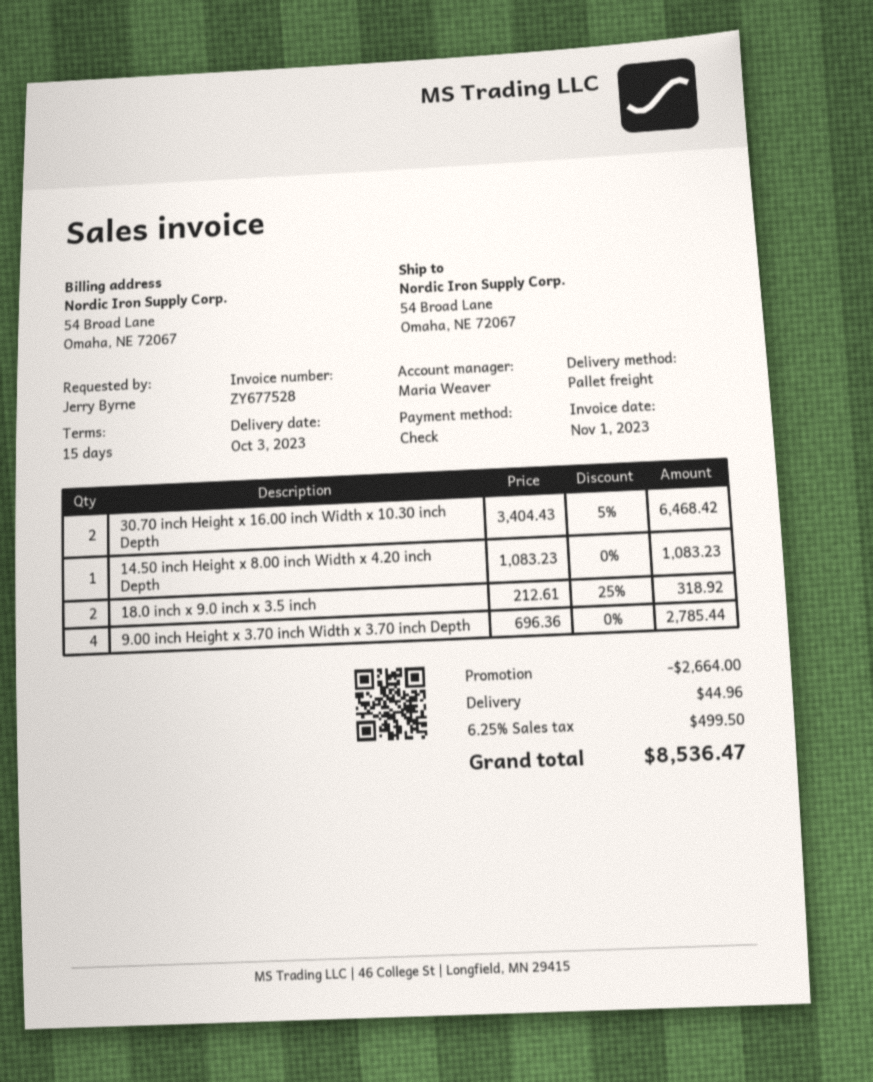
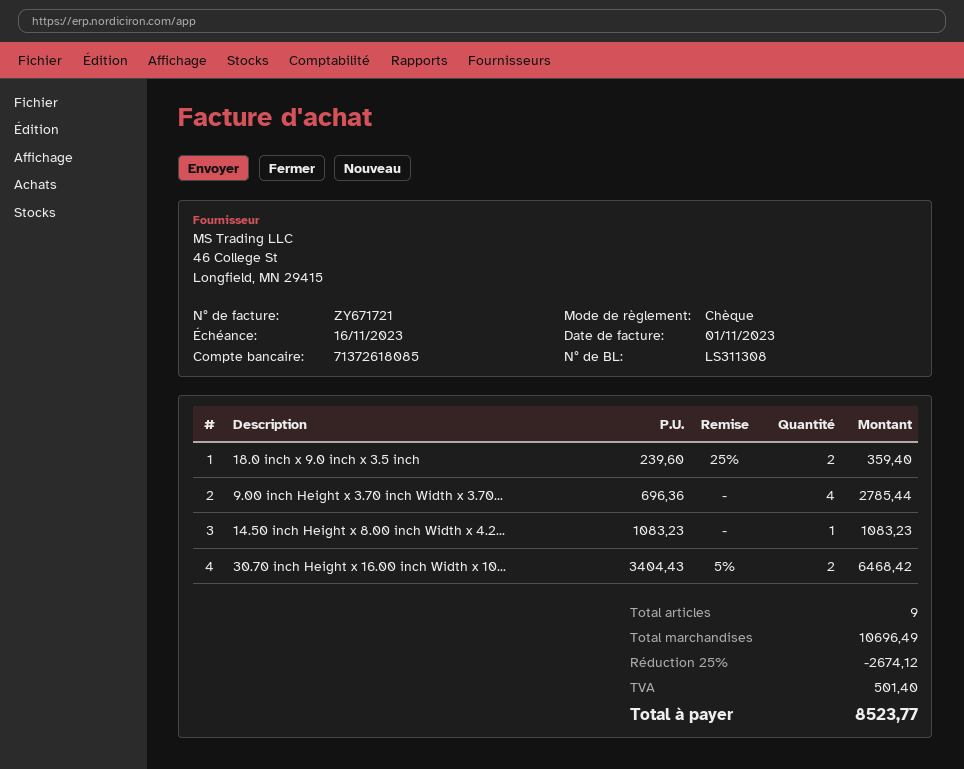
invoice number: ZY677528 -> ZY671721
18.0 inch x 9.0 inch x 3.5 inch: 2 x 212.61 - 25% = 318.92 -> 2 x 239.60 - 25% = 359.40
discount: 2664.00 -> 2674.12
shipping: 44.96 -> none
tax: 499.50 -> 501.40
total: 8536.47 -> 8523.77

